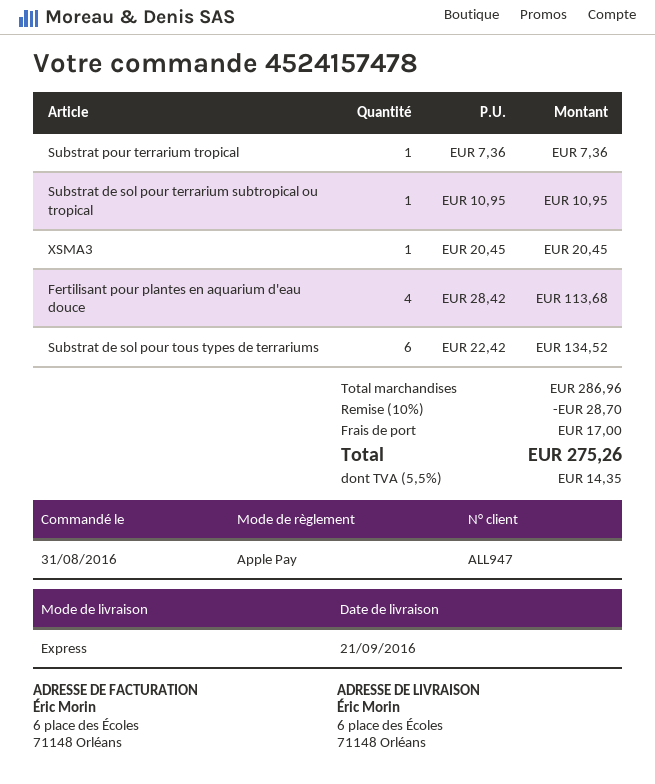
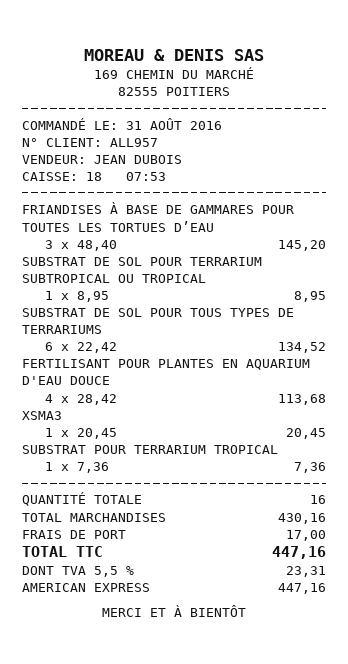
customer number: ALL947 -> ALL957
payment method: Apple Pay -> American Express
Substrat de sol pour terrarium subtropical ou tropical: 1 x 10.95 = 10.95 -> 1 x 8.95 = 8.95
FRIANDISES À BASE DE GAMMARES POUR TOUTES LES TORTUES D’EAU: none -> 3 x 48.40 = 145.20
subtotal: 286.96 -> 430.16
discount: 10% = 28.70 -> none
tax: 5.5% = 14.35 -> 5.5% = 23.31
total: 275.26 -> 447.16

